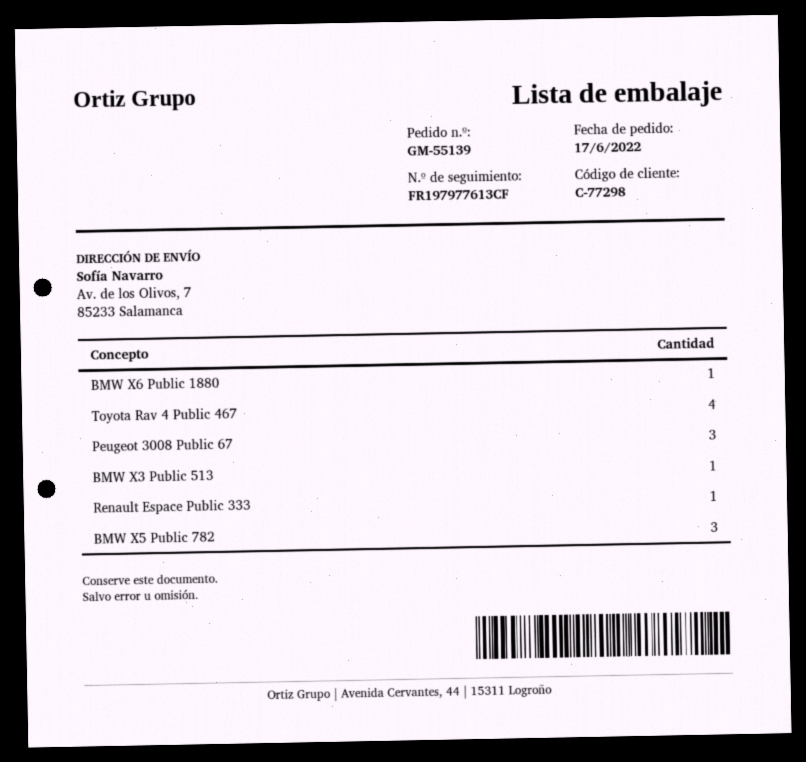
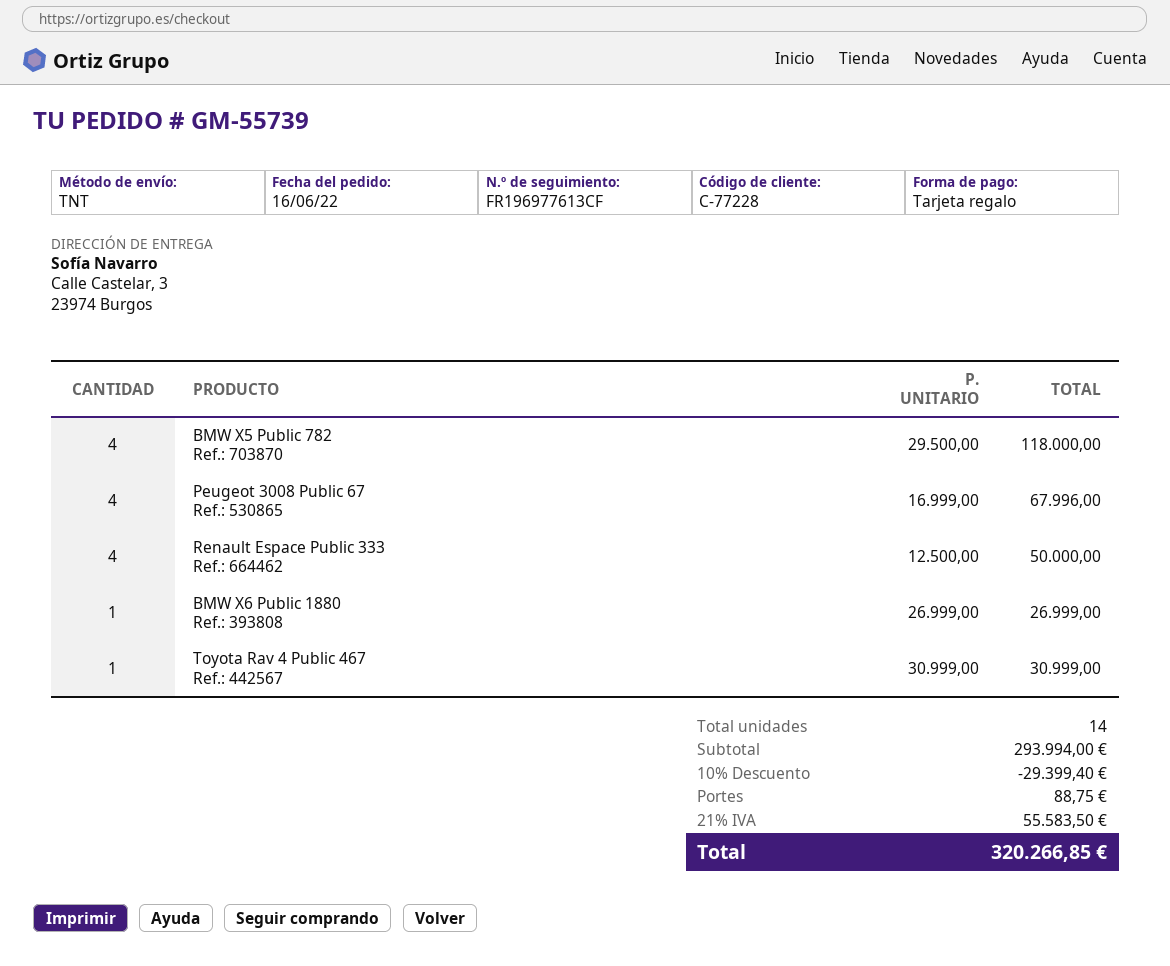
order number: GM-55139 -> GM-55739
order date: 2022-06-17 -> 2022-06-16
customer number: C-77298 -> C-77228
tracking number: FR197977613CF -> FR196977613CF
ship to: Av. de los Olivos, 7, 85233 Salamanca -> Calle Castelar, 3, 23974 Burgos
Toyota Rav 4 Public 467: 4 -> 1
Peugeot 3008 Public 67: 3 -> 4
BMW X3 Public 513: 1 -> none
Renault Espace Public 333: 1 -> 4
BMW X5 Public 782: 3 -> 4

